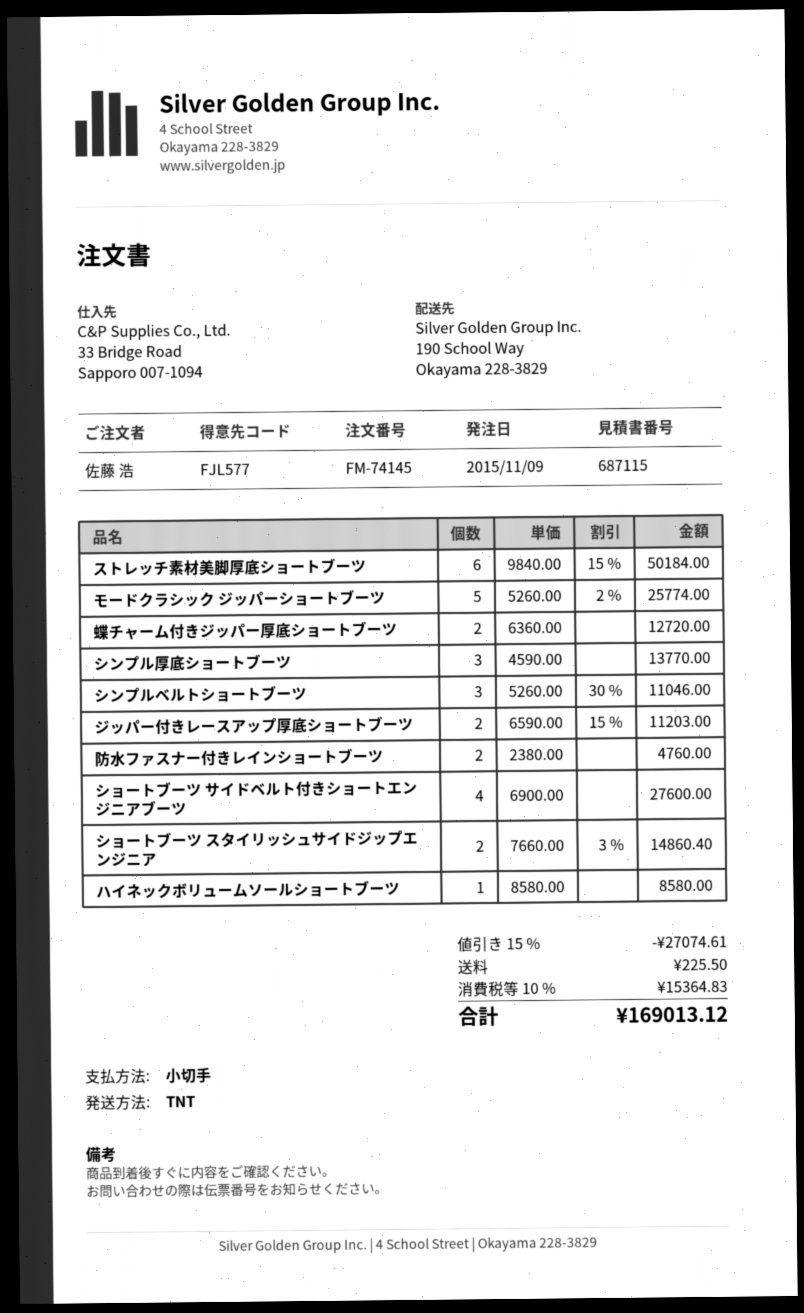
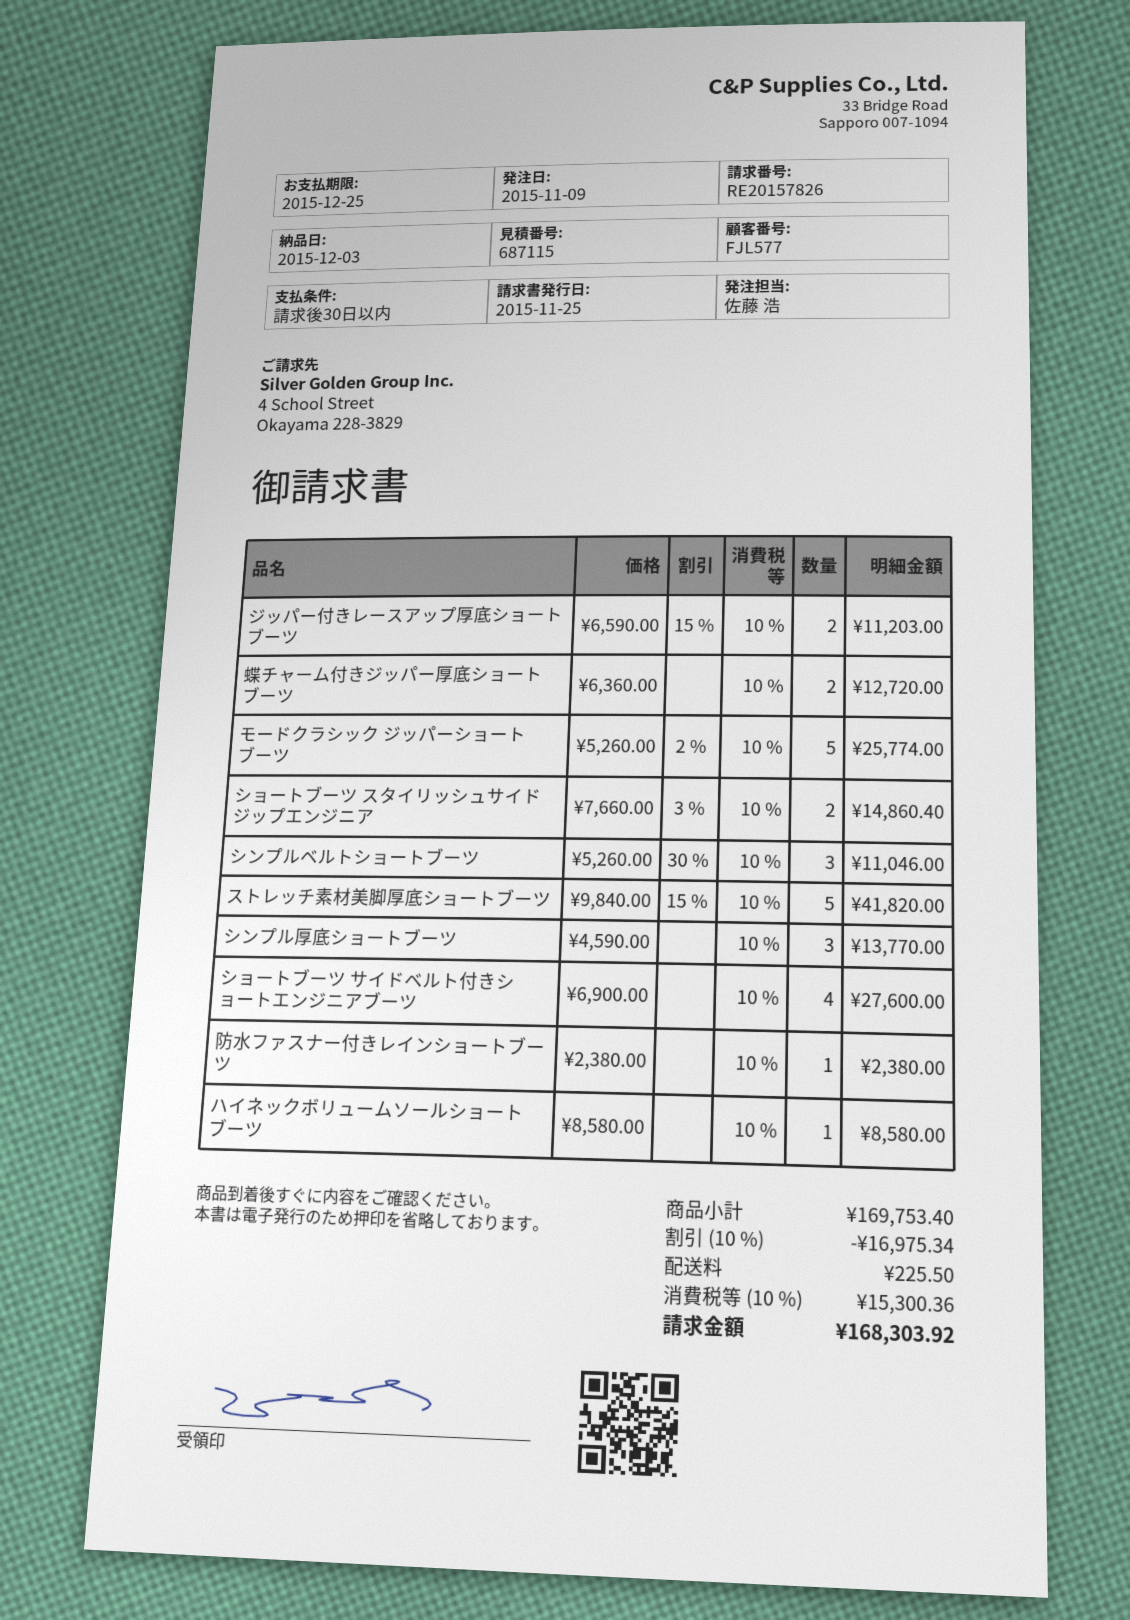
ストレッチ素材美脚厚底ショートブーツ: 6 x 9840.00 - 15% = 50184.00 -> 5 x 9840.00 - 15% = 41820.00
防水ファスナー付きレインショートブーツ: 2 x 2380.00 = 4760.00 -> 1 x 2380.00 = 2380.00
discount: 15% = 27074.61 -> 10% = 16975.34
tax: 10% = 15364.83 -> 10% = 15300.36
total: 169013.12 -> 168303.92

